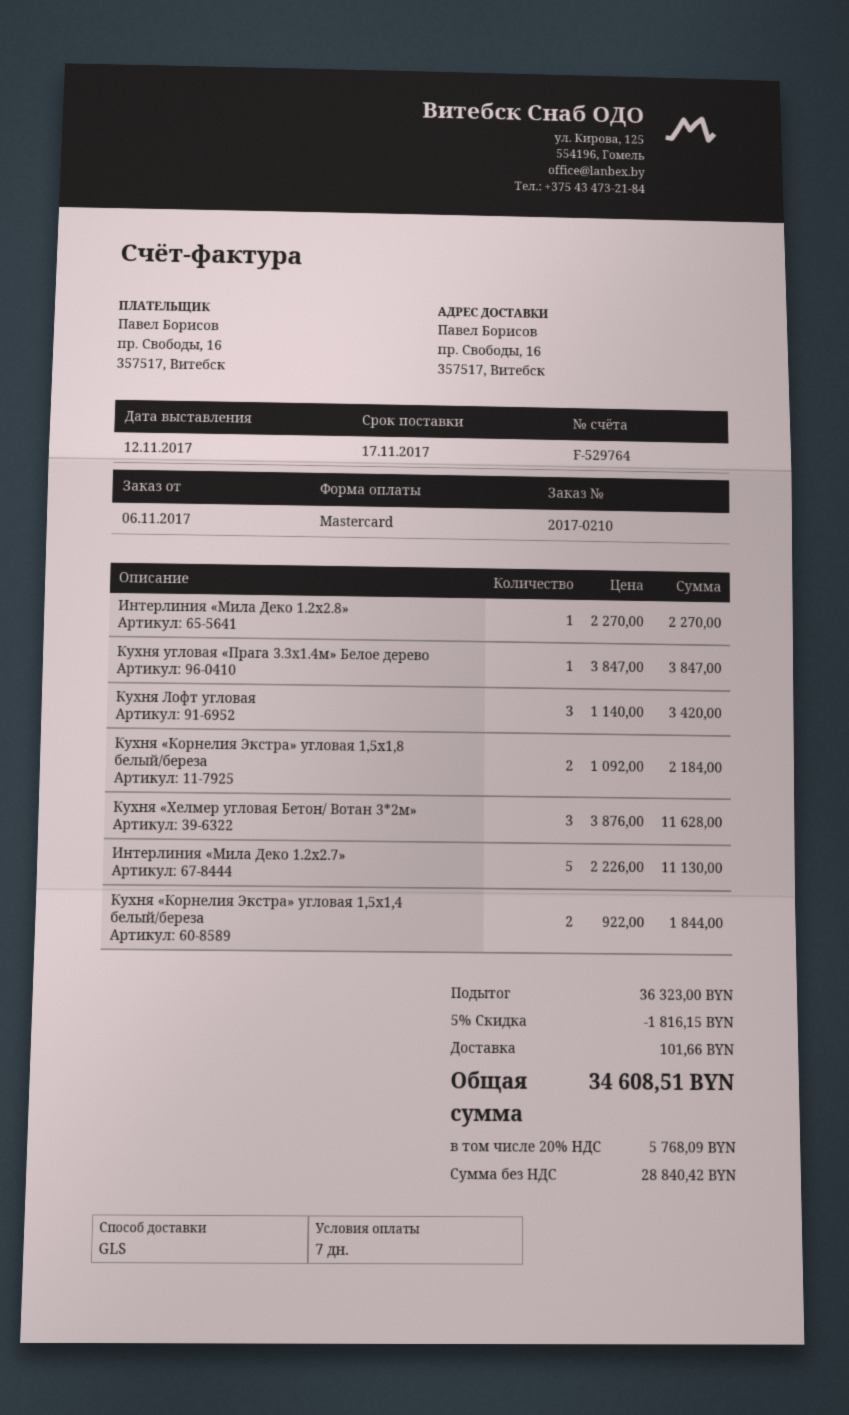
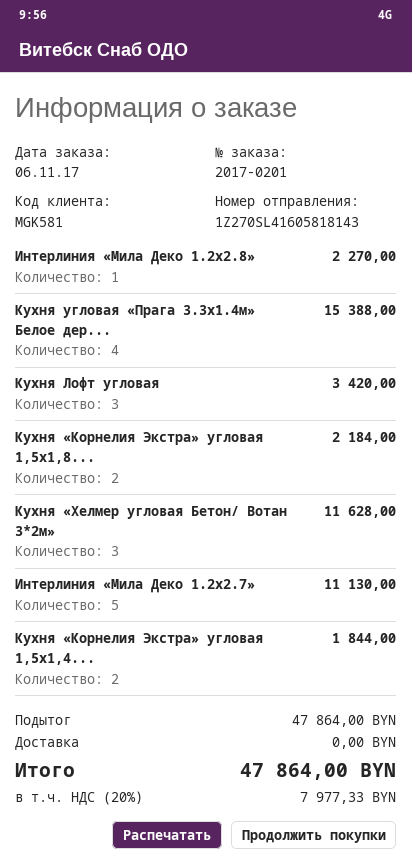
order number: 2017-0210 -> 2017-0201
Кухня угловая «Прага 3.3х1.4м» Белое дерево: 1 for 3847.00 -> 4 for 15388.00
subtotal: 36323.00 -> 47864.00
discount: 5% = 1816.15 -> none
shipping: 101.66 -> 0.00
tax: 20% = 5768.09 -> 20% = 7977.33
total: 34608.51 -> 47864.00

